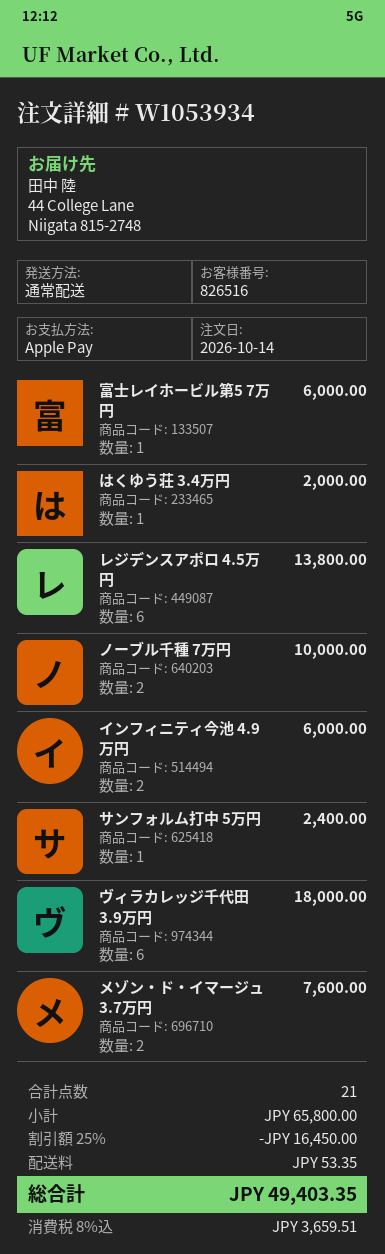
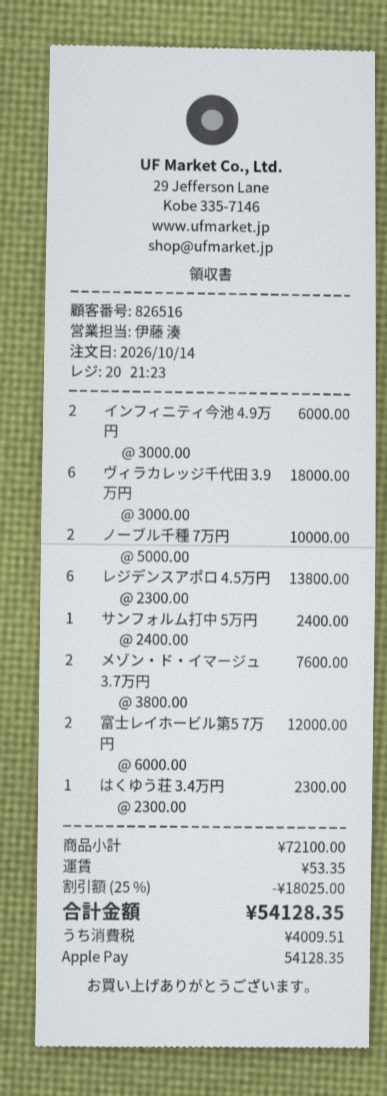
富士レイホービル第5 7万円: 1 for 6000.00 -> 2 for 12000.00
はくゆう荘 3.4万円: 1 for 2000.00 -> 1 for 2300.00
subtotal: 65800.00 -> 72100.00
discount: 25% = 16450.00 -> 25% = 18025.00
tax: 3659.51 -> 4009.51
total: 49403.35 -> 54128.35

